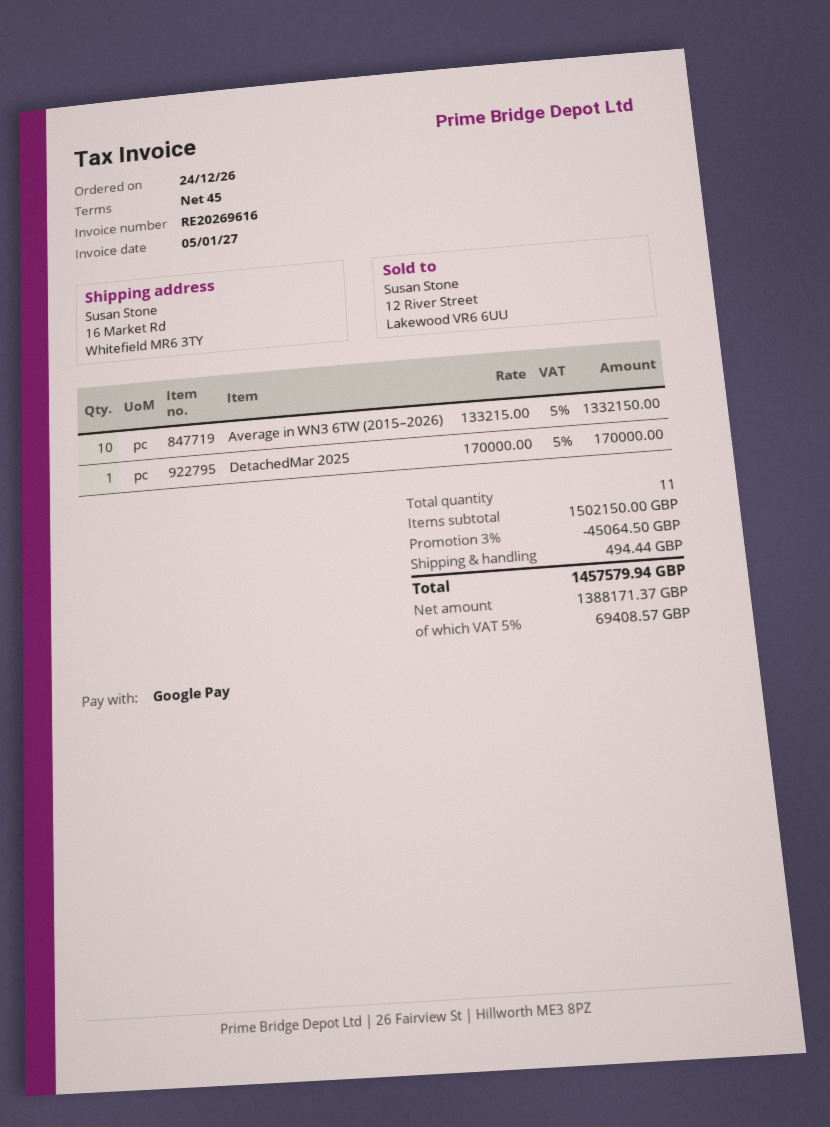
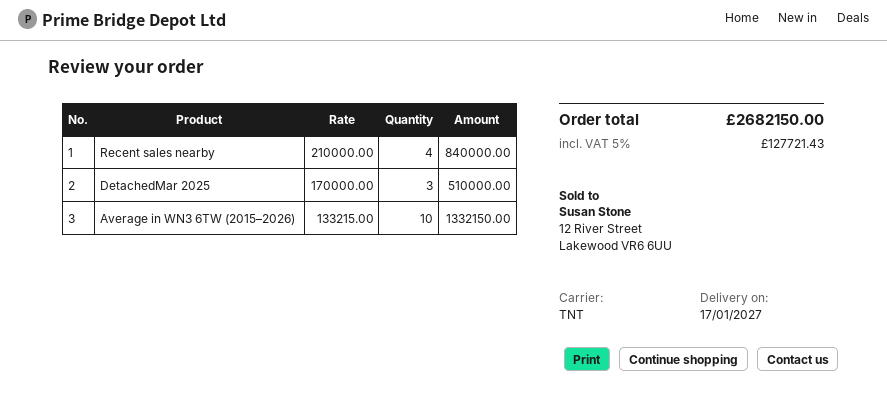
DetachedMar 2025: 1 x 170000.00 = 170000.00 -> 3 x 170000.00 = 510000.00
Recent sales nearby: none -> 4 x 210000.00 = 840000.00
discount: 3% = 45064.50 -> none
shipping: 494.44 -> none
tax: 5% = 69408.57 -> 5% = 127721.43
total: 1457579.94 -> 2682150.00

